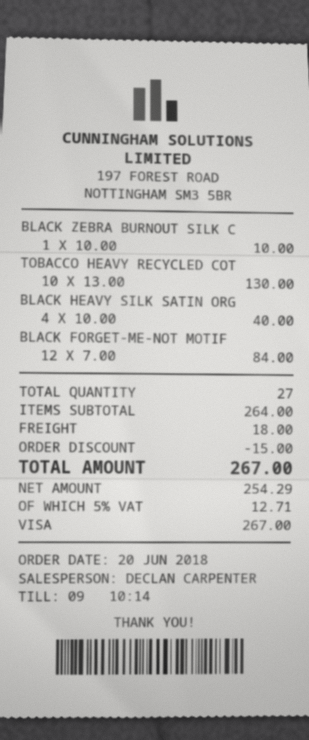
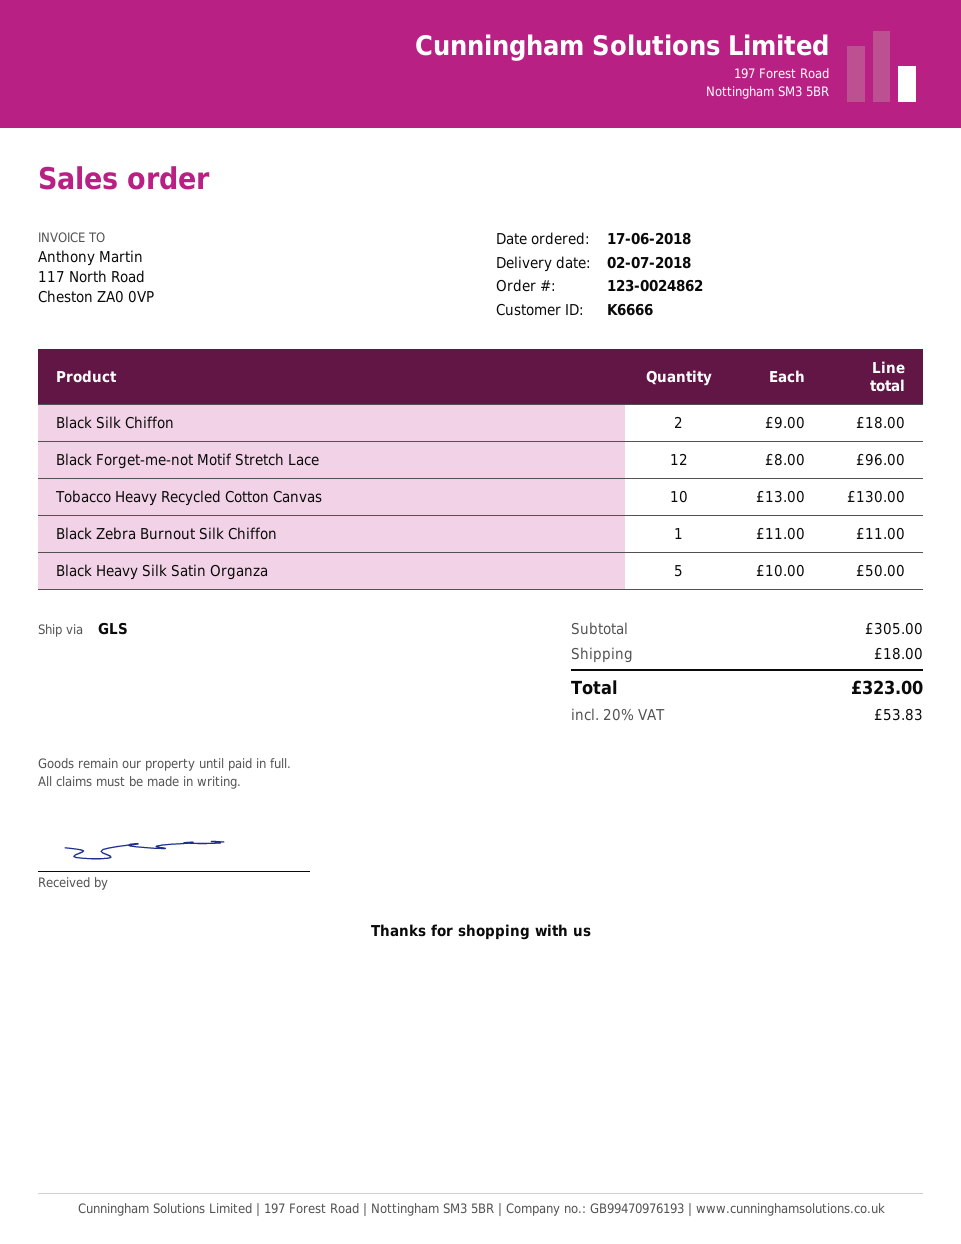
order date: 2018-06-20 -> 2018-06-17
BLACK ZEBRA BURNOUT SILK C: 1 x 10.00 = 10.00 -> 1 x 11.00 = 11.00
BLACK HEAVY SILK SATIN ORG: 4 x 10.00 = 40.00 -> 5 x 10.00 = 50.00
BLACK FORGET-ME-NOT MOTIF: 12 x 7.00 = 84.00 -> 12 x 8.00 = 96.00
Black Silk Chiffon: none -> 2 x 9.00 = 18.00
subtotal: 264.00 -> 305.00
discount: 15.00 -> none
tax: 5% = 12.71 -> 20% = 53.83
total: 267.00 -> 323.00

